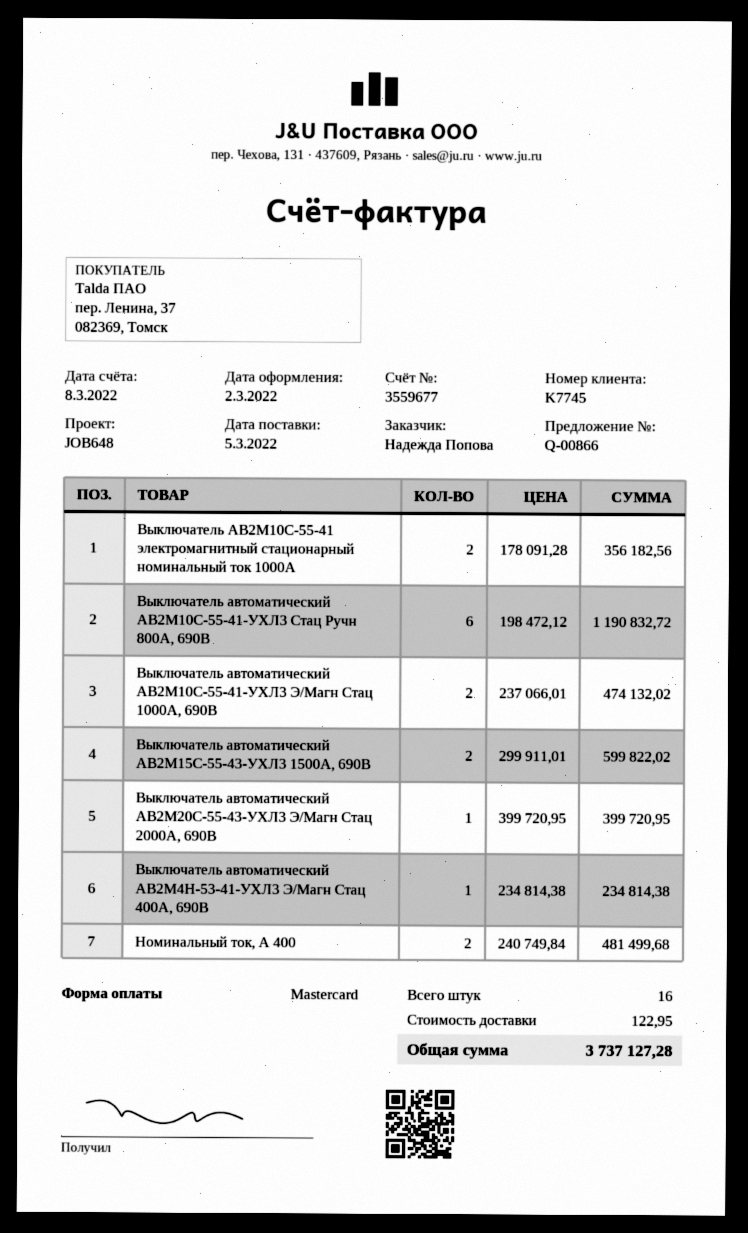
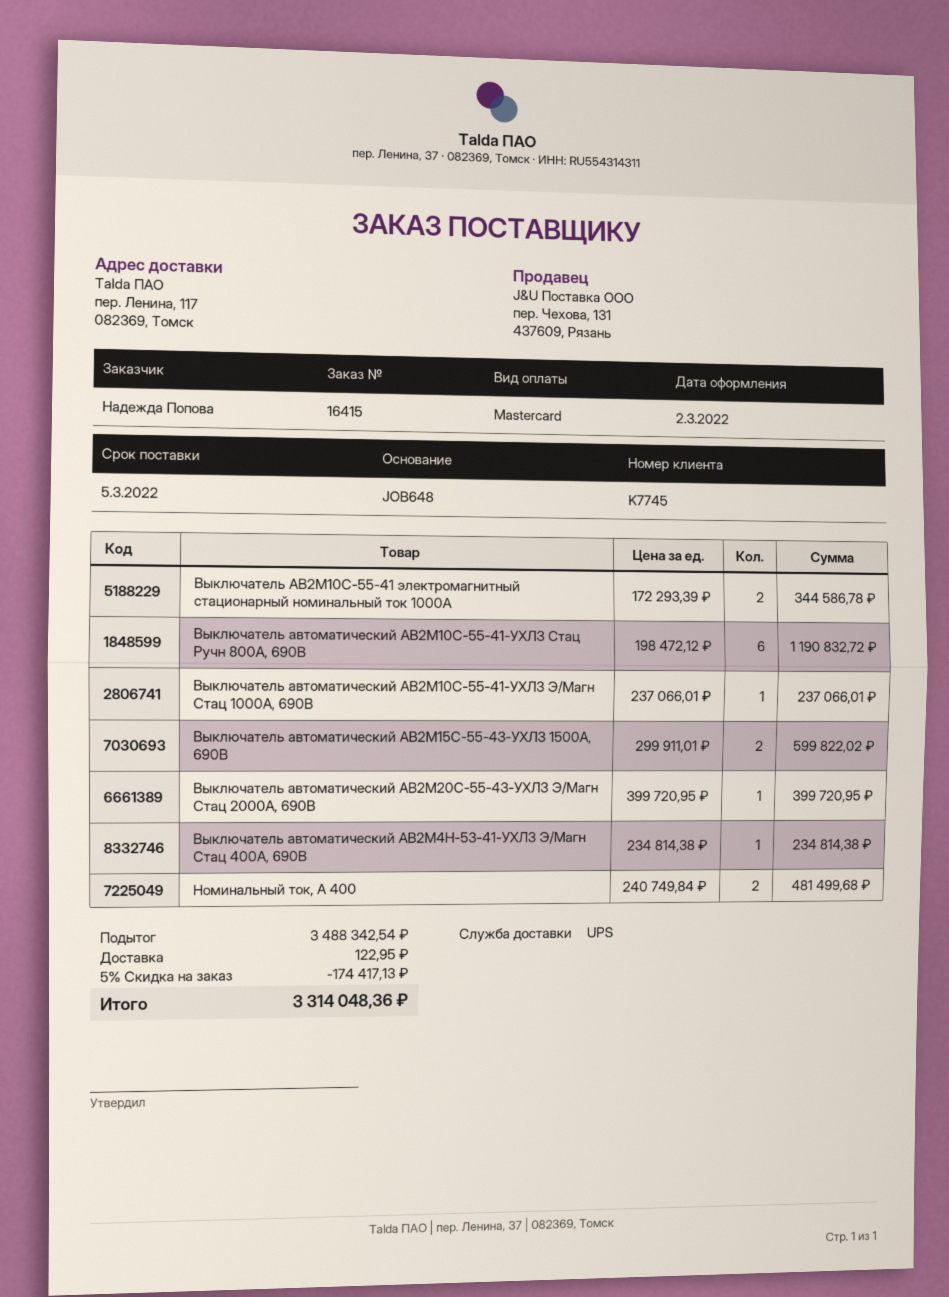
Выключатель АВ2М10С-55-41 электромагнитный стационарный номинальный ток 1000А: 2 x 178091.28 = 356182.56 -> 2 x 172293.39 = 344586.78
Выключатель автоматический АВ2М10С-55-41-УХЛ3 Э/Магн Стац 1000А, 690В: 2 x 237066.01 = 474132.02 -> 1 x 237066.01 = 237066.01
discount: none -> 5% = 174417.13
total: 3737127.28 -> 3314048.36

